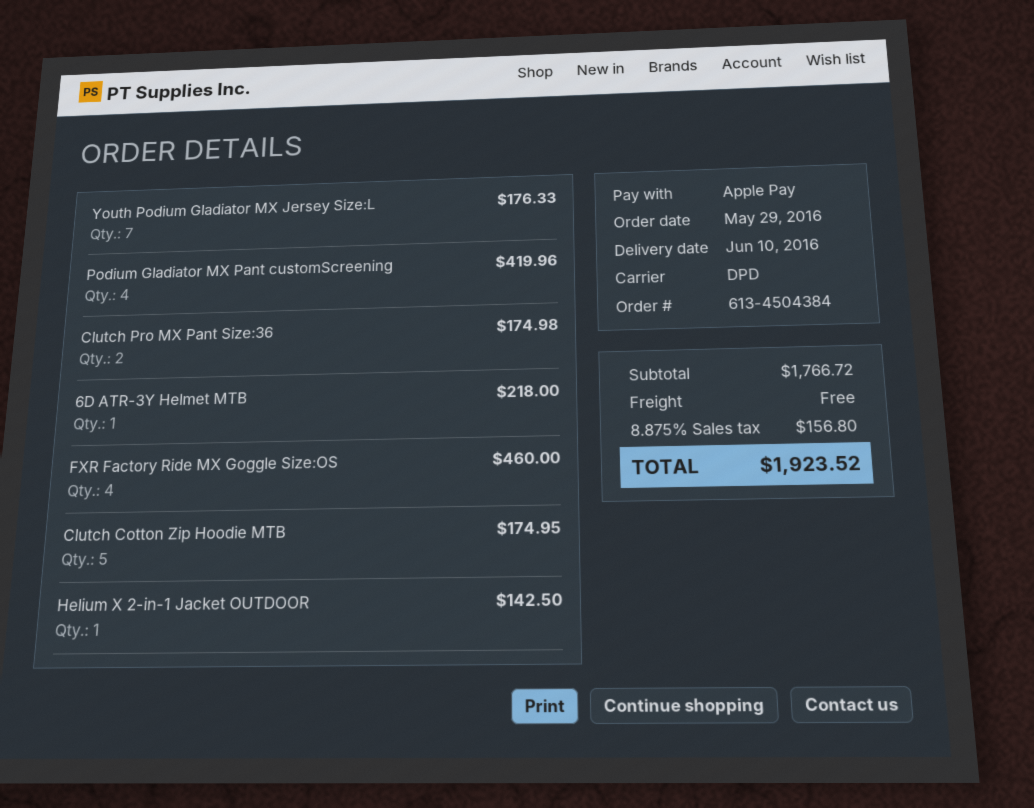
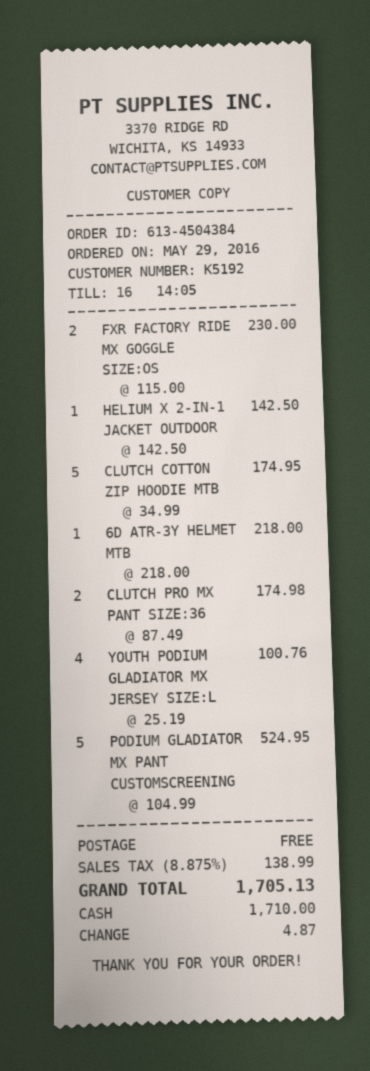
payment method: Apple Pay -> cash
Youth Podium Gladiator MX Jersey Size:L: 7 for 176.33 -> 4 for 100.76
Podium Gladiator MX Pant customScreening: 4 for 419.96 -> 5 for 524.95
FXR Factory Ride MX Goggle Size:OS: 4 for 460.00 -> 2 for 230.00
tax: 8.875% = 156.80 -> 8.875% = 138.99
total: 1923.52 -> 1705.13

